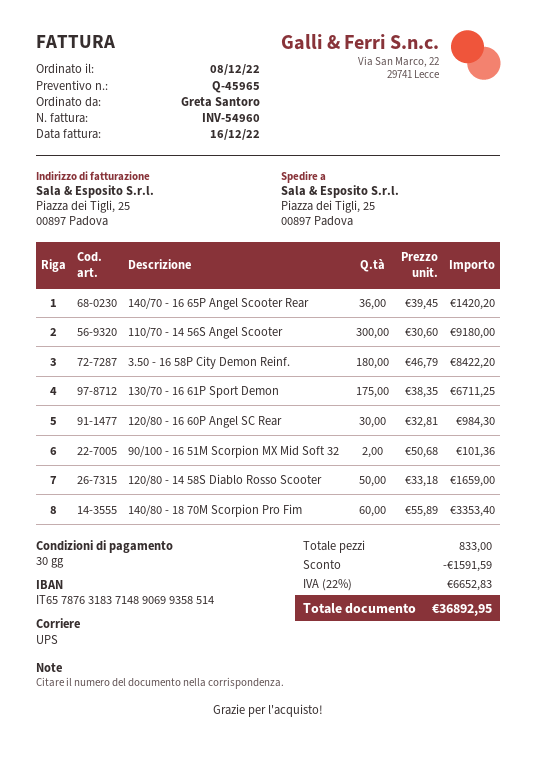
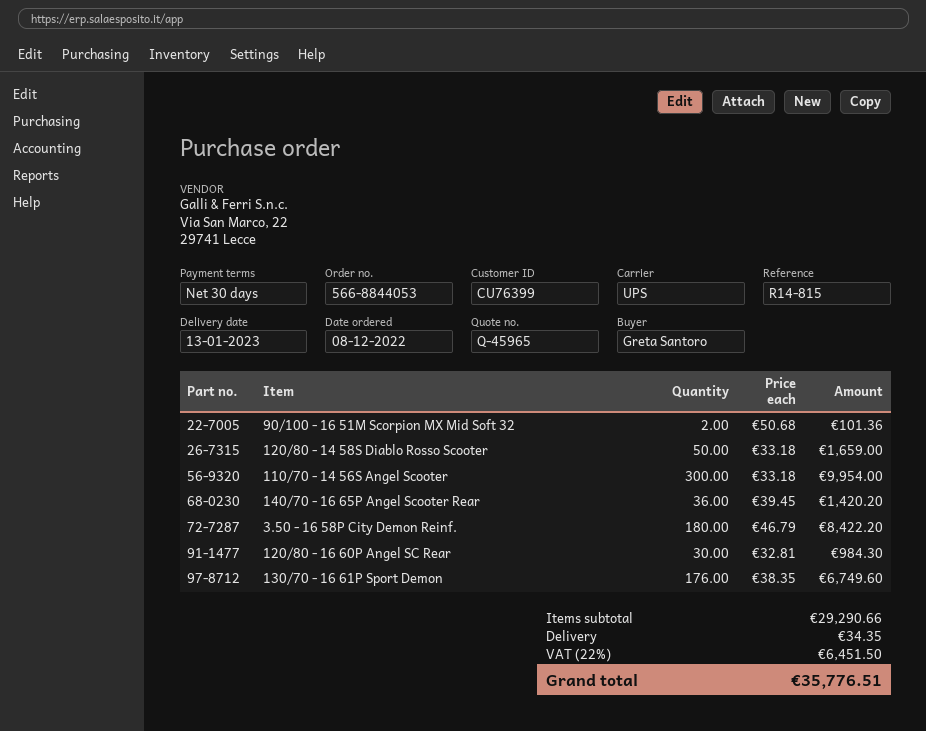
110/70 - 14 56S Angel Scooter: 300 x 30.60 = 9180.00 -> 300 x 33.18 = 9954.00
130/70 - 16 61P Sport Demon: 175 x 38.35 = 6711.25 -> 176 x 38.35 = 6749.60
140/80 - 18 70M Scorpion Pro Fim: 60 x 55.89 = 3353.40 -> none
discount: 1591.59 -> none
shipping: none -> 34.35
tax: 22% = 6652.83 -> 22% = 6451.50
total: 36892.95 -> 35776.51

